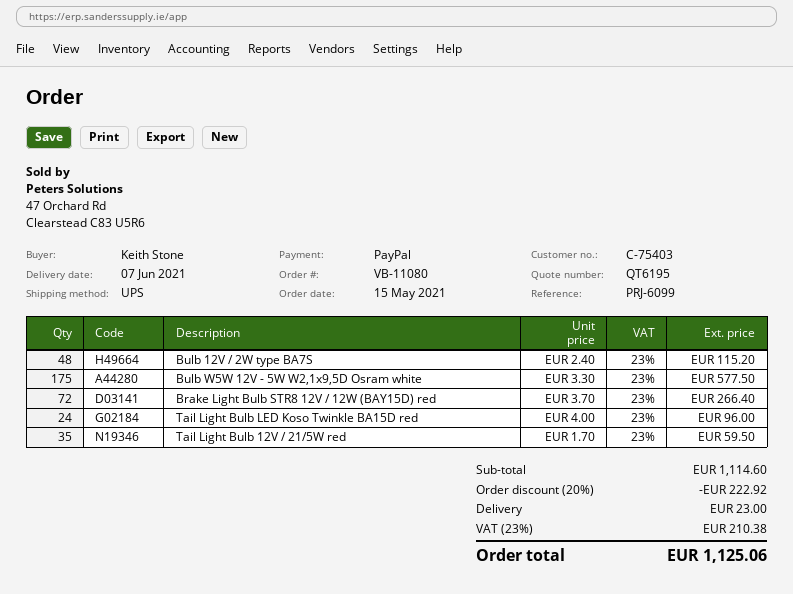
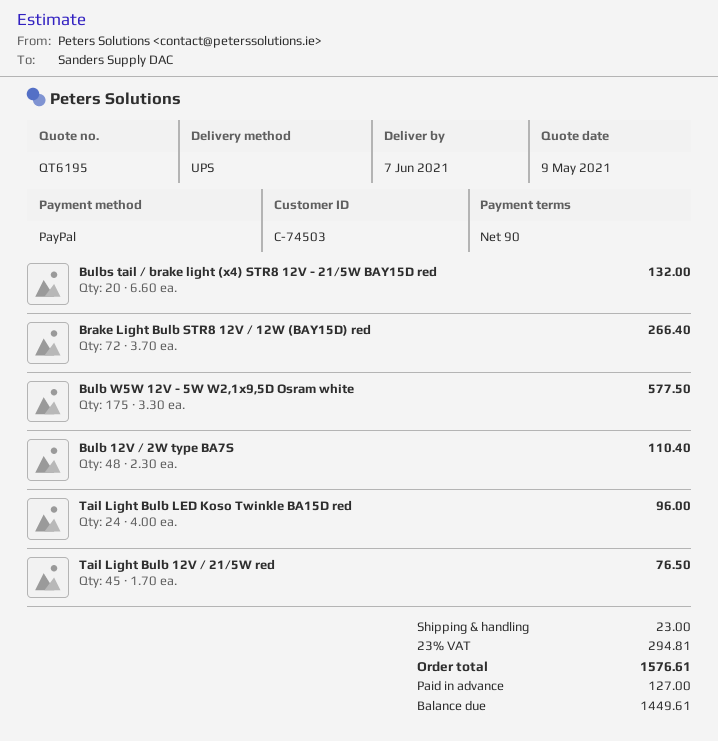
customer number: C-75403 -> C-74503
Bulb 12V / 2W type BA7S: 48 x 2.40 = 115.20 -> 48 x 2.30 = 110.40
Tail Light Bulb 12V / 21/5W red: 35 x 1.70 = 59.50 -> 45 x 1.70 = 76.50
Bulbs tail / brake light (x4) STR8 12V - 21/5W BAY15D red: none -> 20 x 6.60 = 132.00
discount: 20% = 222.92 -> none
tax: 23% = 210.38 -> 23% = 294.81
total: 1125.06 -> 1576.61

